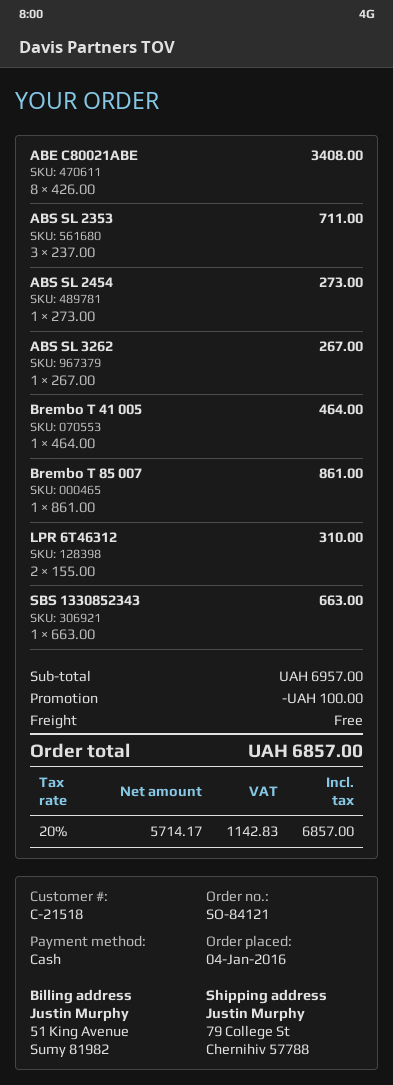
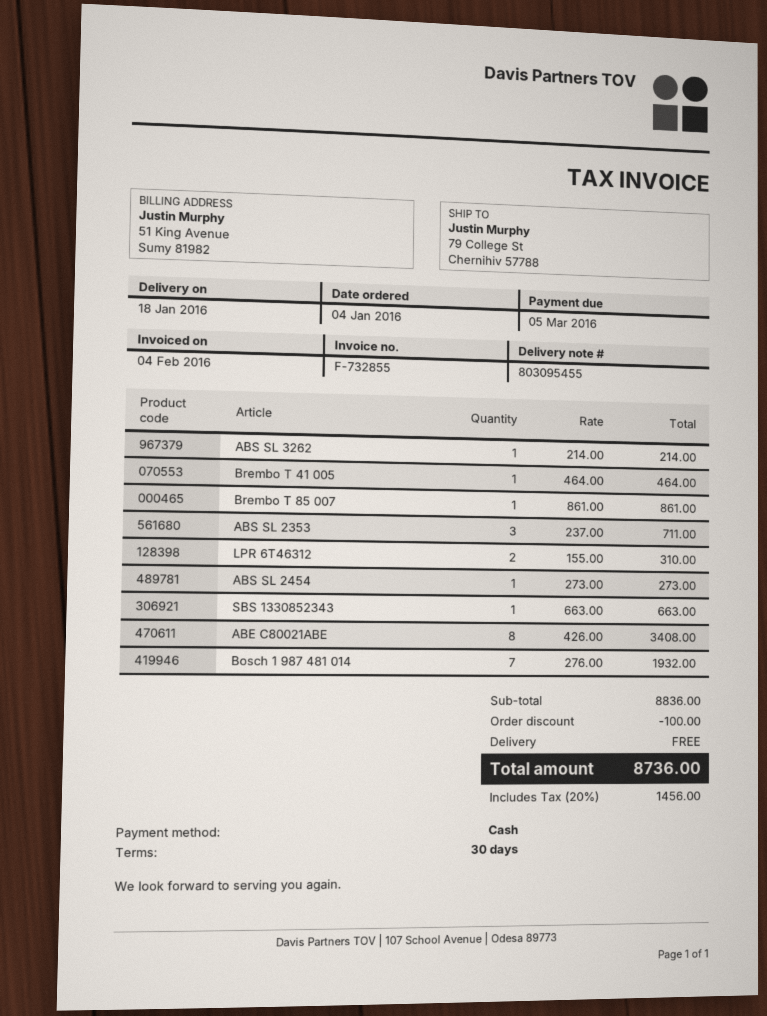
ABS SL 3262: 1 x 267.00 = 267.00 -> 1 x 214.00 = 214.00
Bosch 1 987 481 014: none -> 7 x 276.00 = 1932.00
subtotal: 6957.00 -> 8836.00
tax: 20% = 1142.83 -> 20% = 1456.00
total: 6857.00 -> 8736.00

